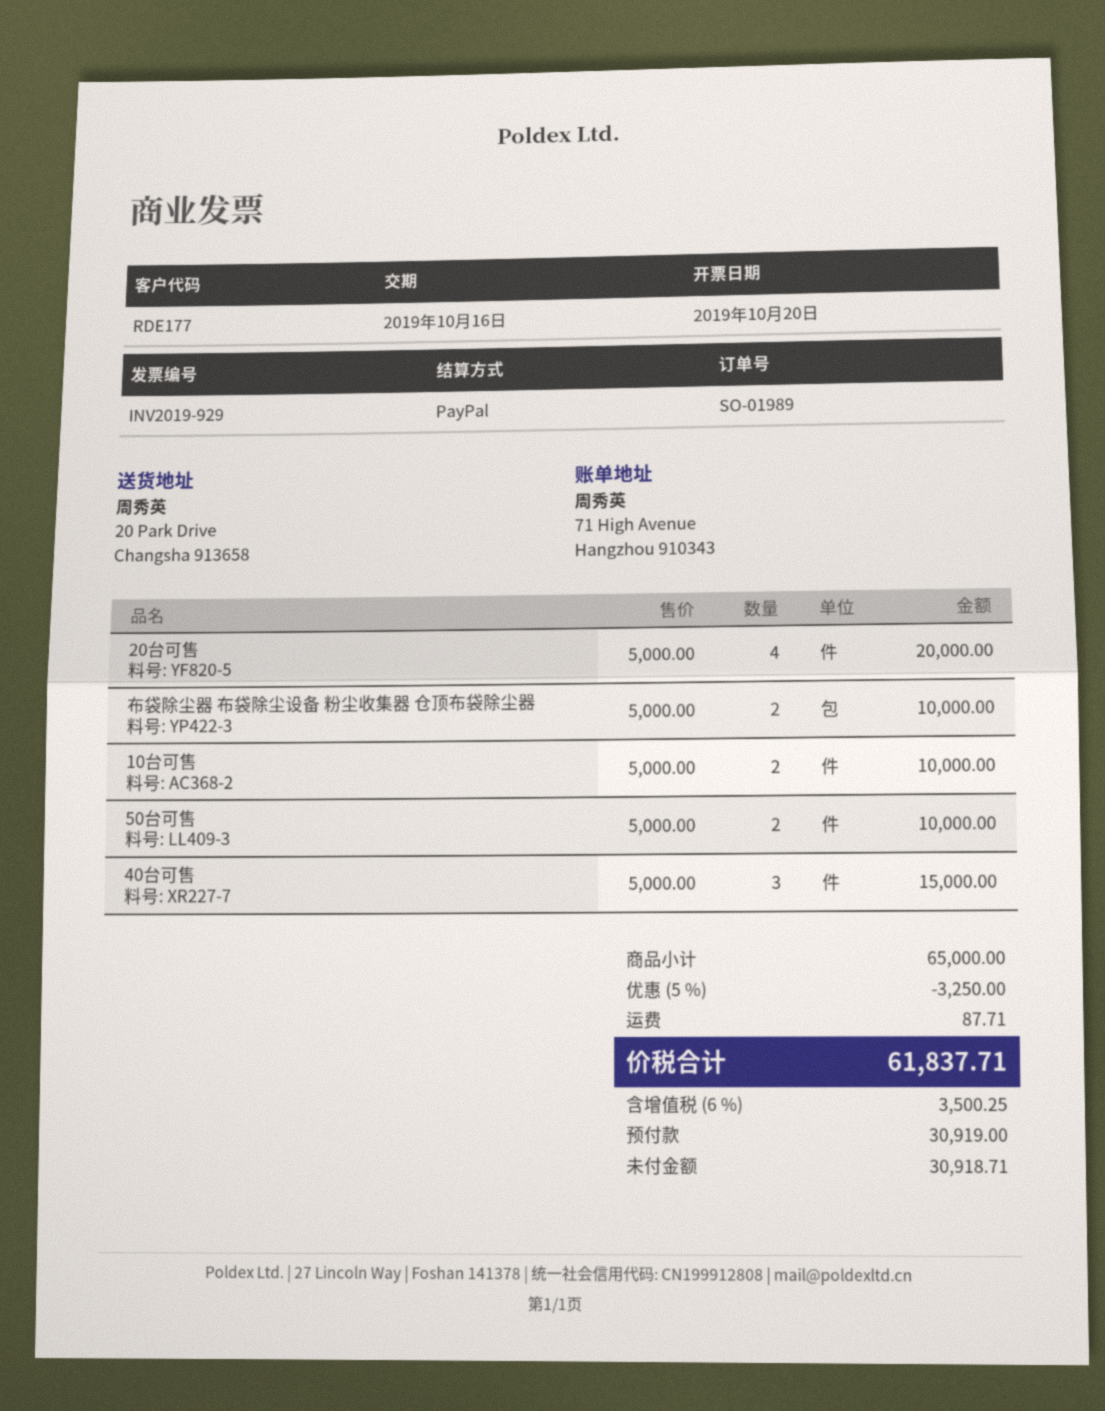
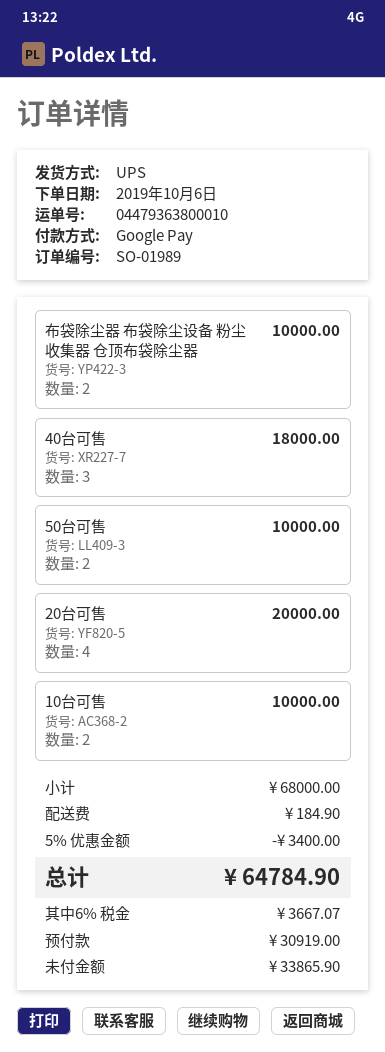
payment method: PayPal -> Google Pay
40台可售: 3 for 15000.00 -> 3 for 18000.00
subtotal: 65000.00 -> 68000.00
discount: 5% = 3250.00 -> 5% = 3400.00
shipping: 87.71 -> 184.90
tax: 6% = 3500.25 -> 6% = 3667.07
total: 61837.71 -> 64784.90
balance: 30918.71 -> 33865.90

